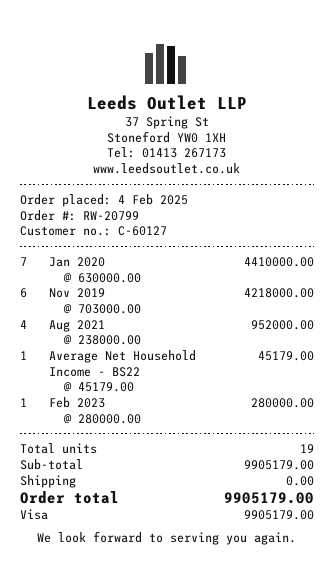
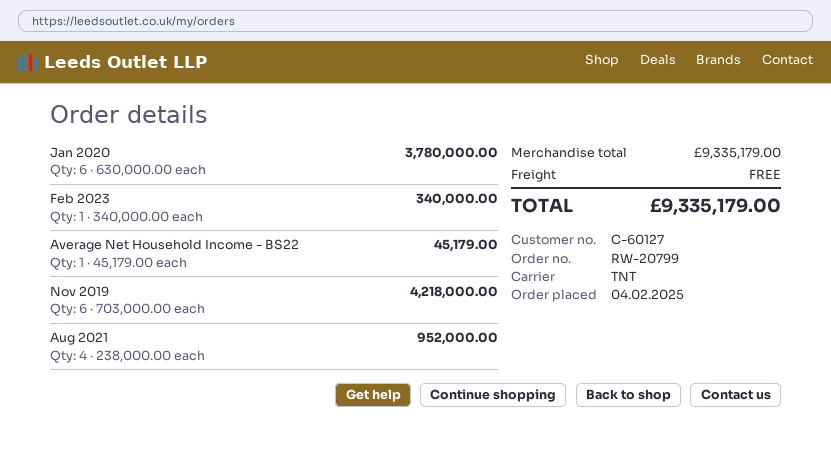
Jan 2020: 7 x 630000.00 = 4410000.00 -> 6 x 630000.00 = 3780000.00
Feb 2023: 1 x 280000.00 = 280000.00 -> 1 x 340000.00 = 340000.00
subtotal: 9905179.00 -> 9335179.00
total: 9905179.00 -> 9335179.00

